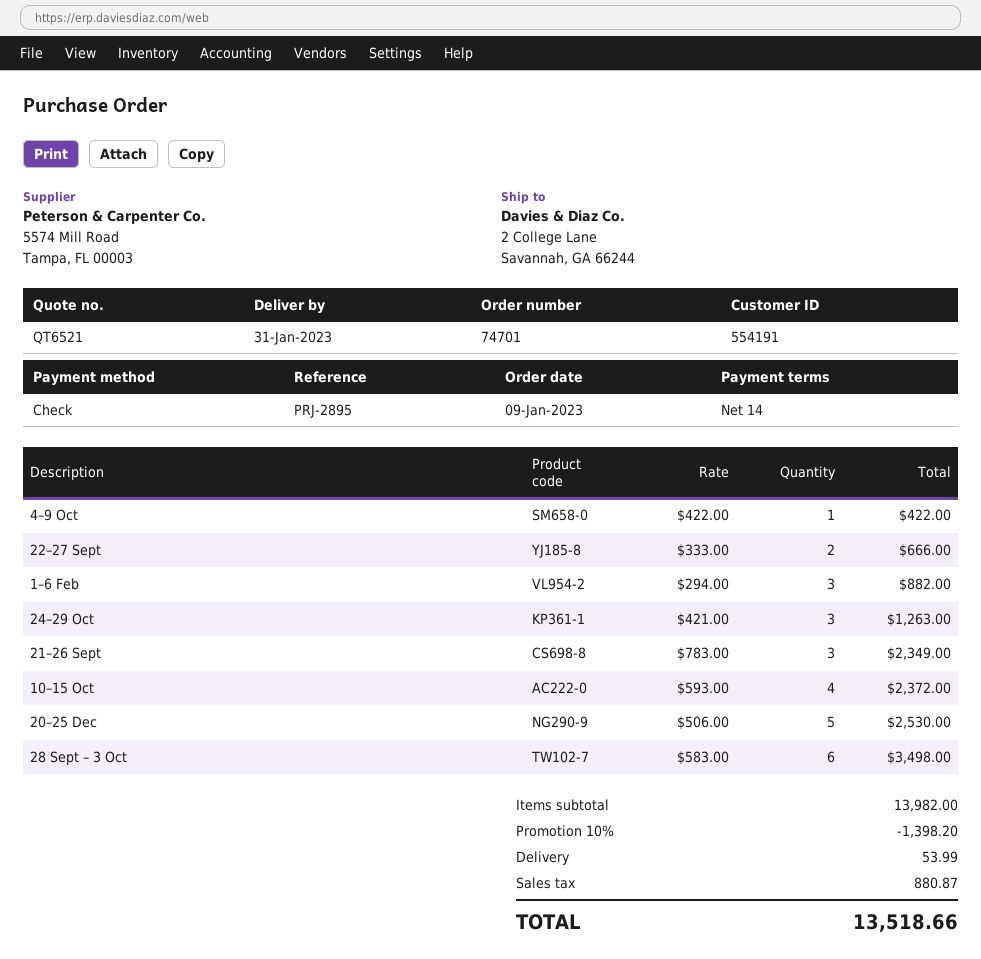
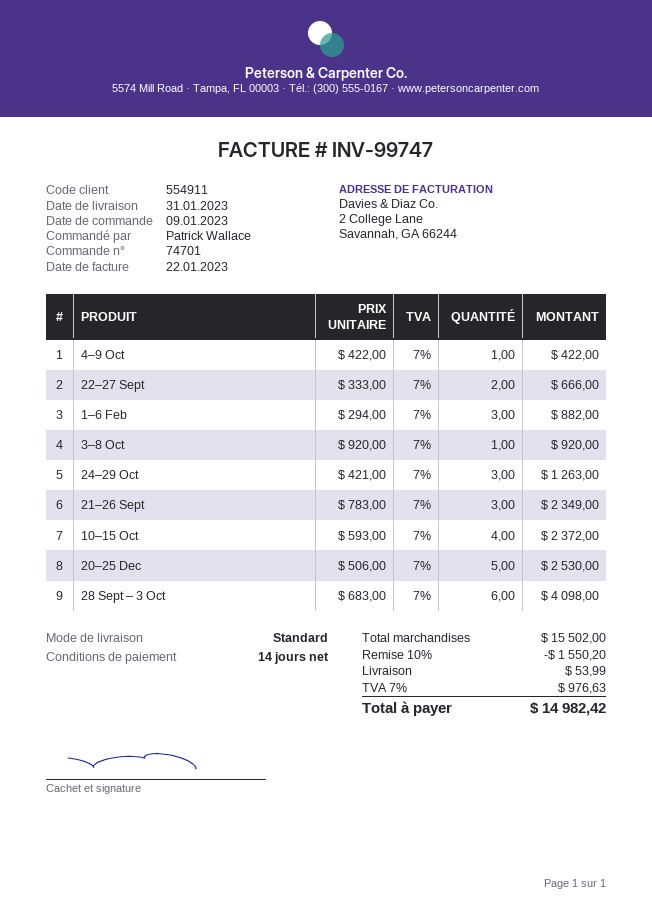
customer number: 554191 -> 554911
28 Sept – 3 Oct: 6 x 583.00 = 3498.00 -> 6 x 683.00 = 4098.00
3–8 Oct: none -> 1 x 920.00 = 920.00
subtotal: 13982.00 -> 15502.00
discount: 10% = 1398.20 -> 10% = 1550.20
tax: 880.87 -> 976.63
total: 13518.66 -> 14982.42

